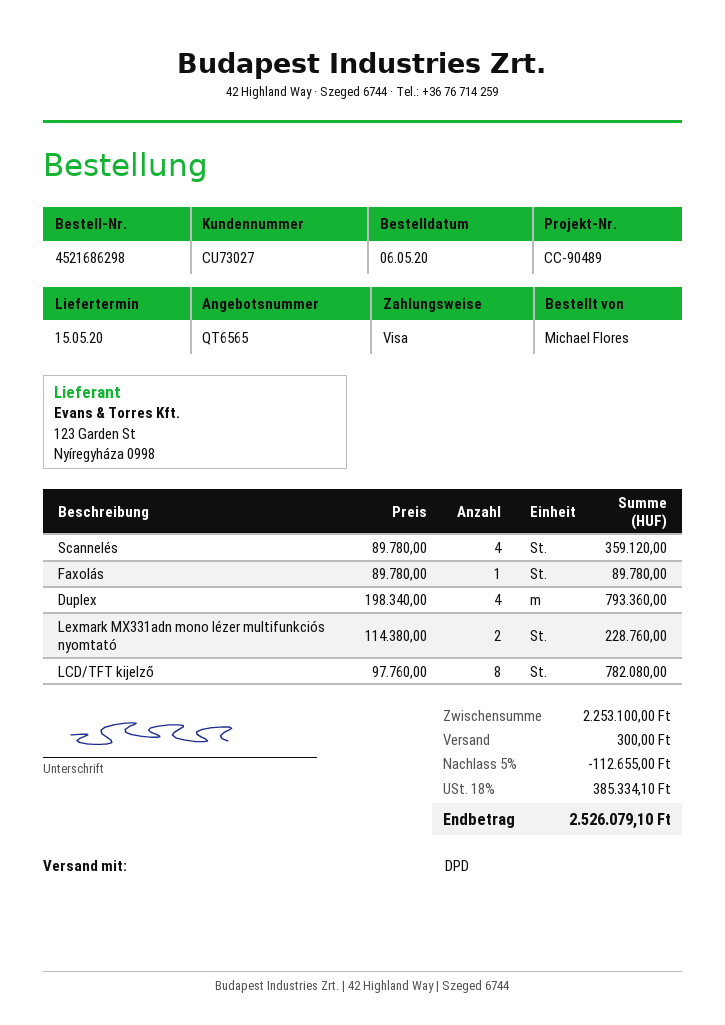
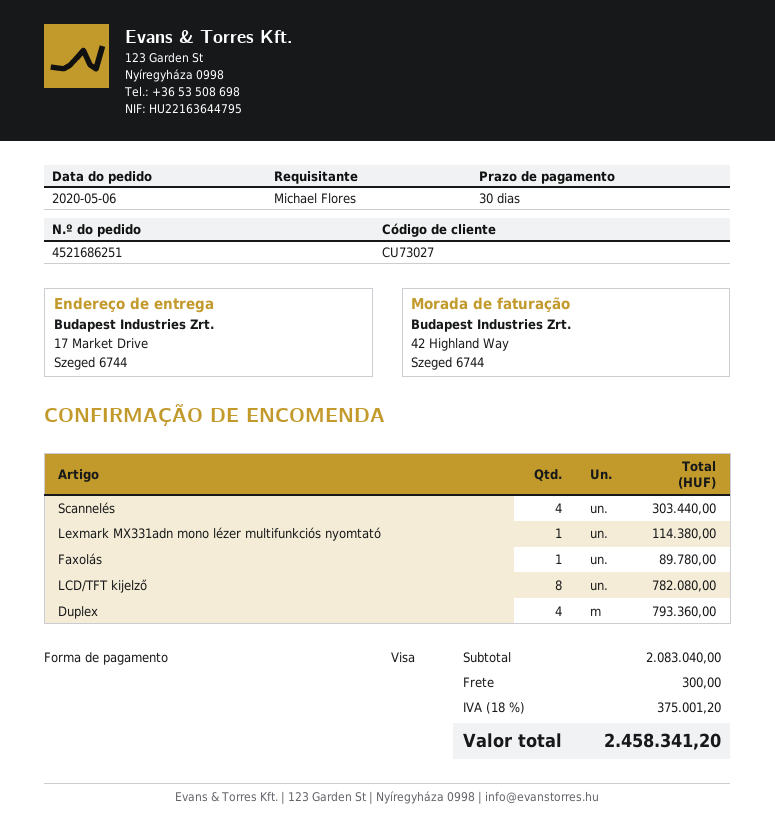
order number: 4521686298 -> 4521686251
Scannelés: 4 for 359120.00 -> 4 for 303440.00
Lexmark MX331adn mono lézer multifunkciós nyomtató: 2 for 228760.00 -> 1 for 114380.00
subtotal: 2253100.00 -> 2083040.00
discount: 5% = 112655.00 -> none
tax: 18% = 385334.10 -> 18% = 375001.20
total: 2526079.10 -> 2458341.20

